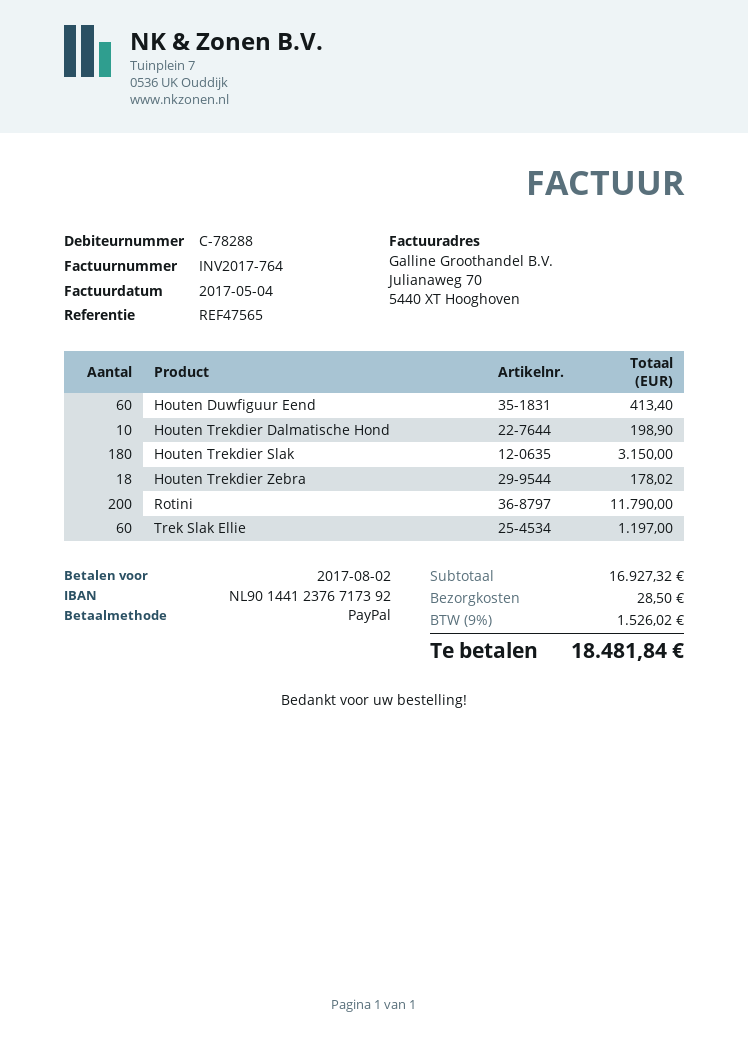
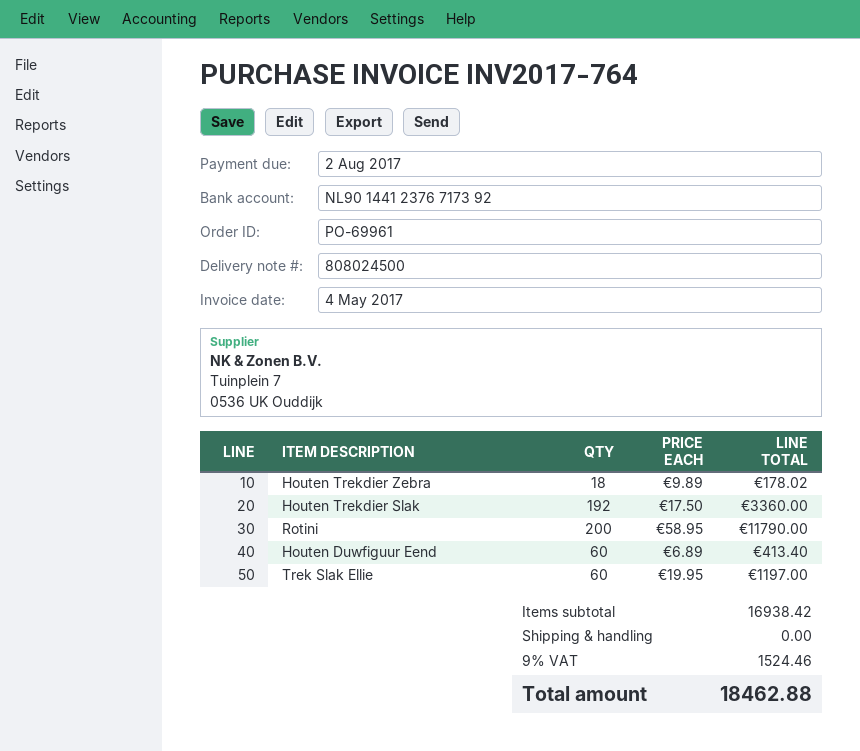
Houten Trekdier Dalmatische Hond: 10 for 198.90 -> none
Houten Trekdier Slak: 180 for 3150.00 -> 192 for 3360.00
subtotal: 16927.32 -> 16938.42
shipping: 28.50 -> 0.00
tax: 9% = 1526.02 -> 9% = 1524.46
total: 18481.84 -> 18462.88

